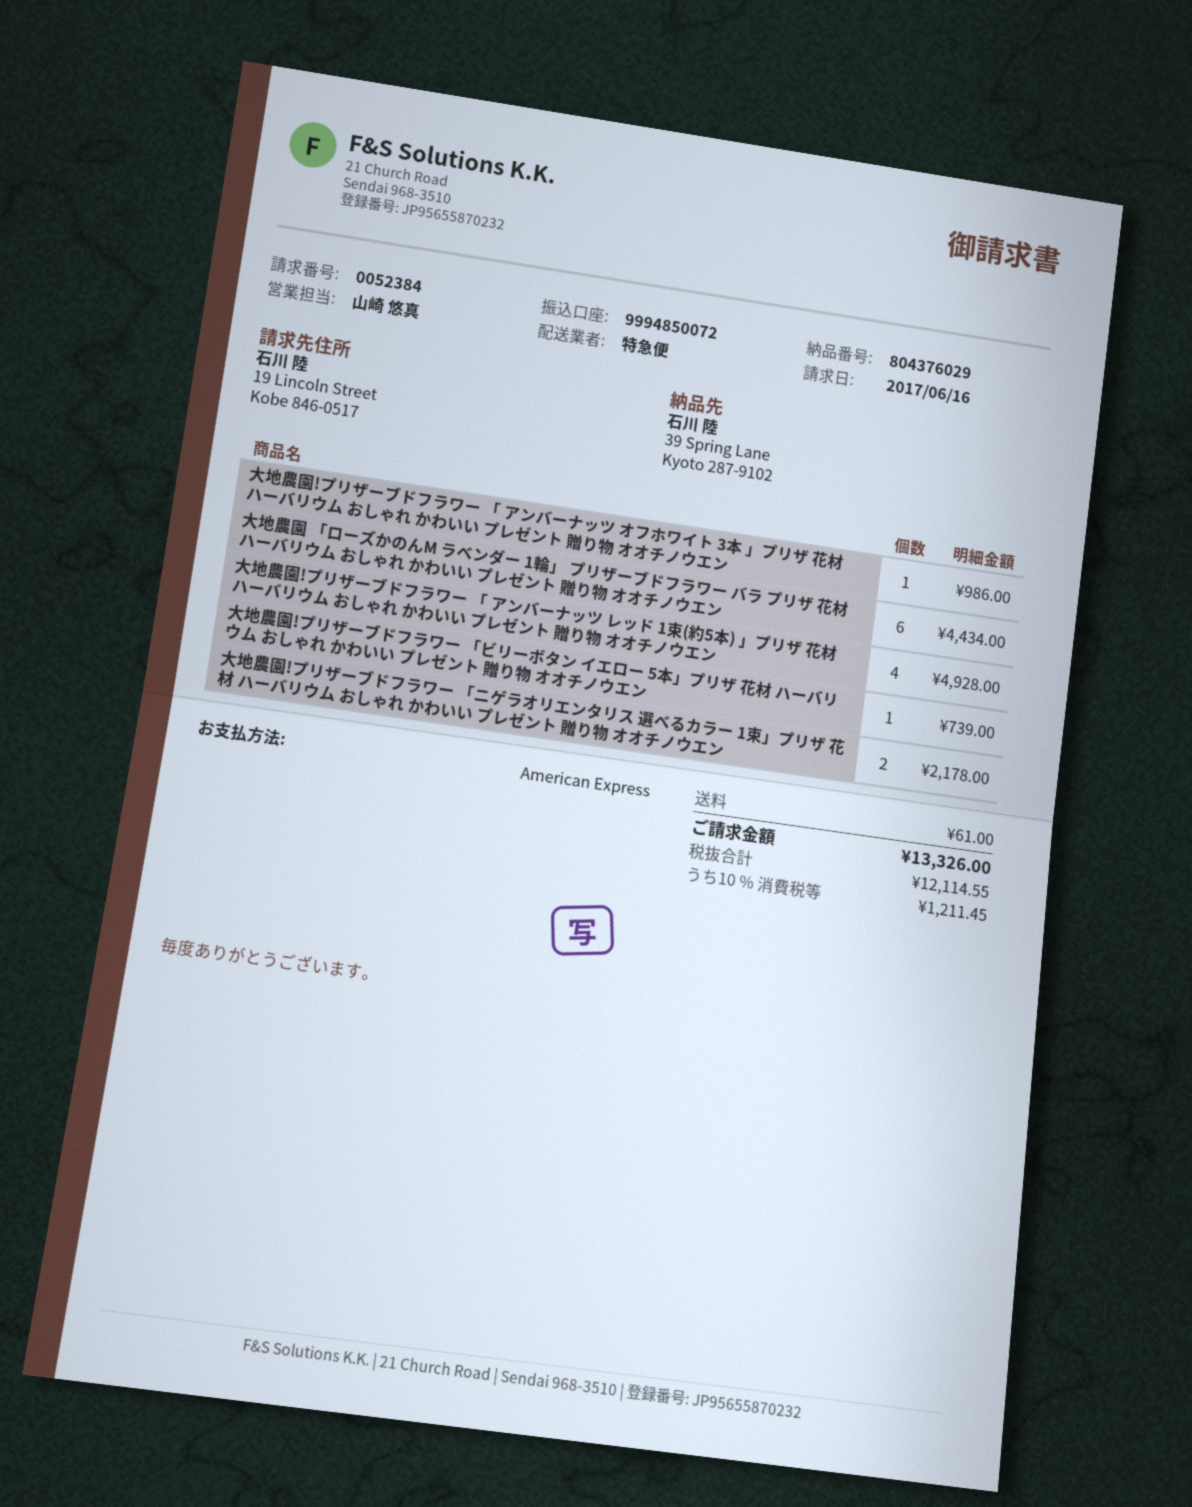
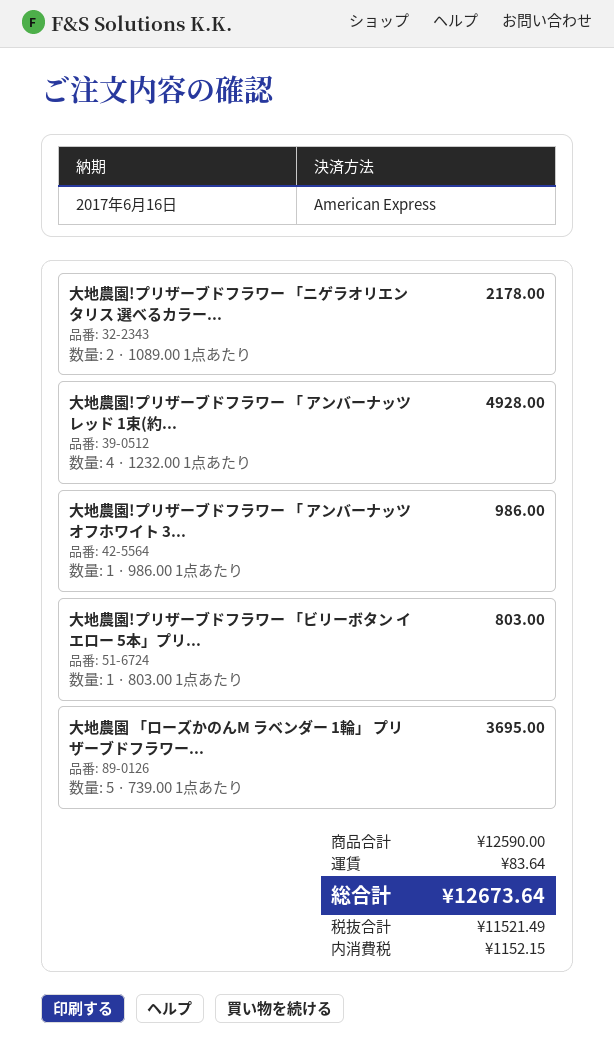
大地農園 「ローズかのんM ラベンダー 1輪」 プリザーブドフラワー バラ プリザ 花材 ハーバリウム おしゃれ かわいい プレゼント 贈り物 オオチノウエン: 6 for 4434.00 -> 5 for 3695.00
大地農園!プリザーブドフラワー 「ビリーボタン イエロー 5本」プリザ 花材 ハーバリウム おしゃれ かわいい プレゼント 贈り物 オオチノウエン: 1 for 739.00 -> 1 for 803.00
shipping: 61.00 -> 83.64
net: 12114.55 -> 11521.49
tax: 1211.45 -> 1152.15
total: 13326.00 -> 12673.64

